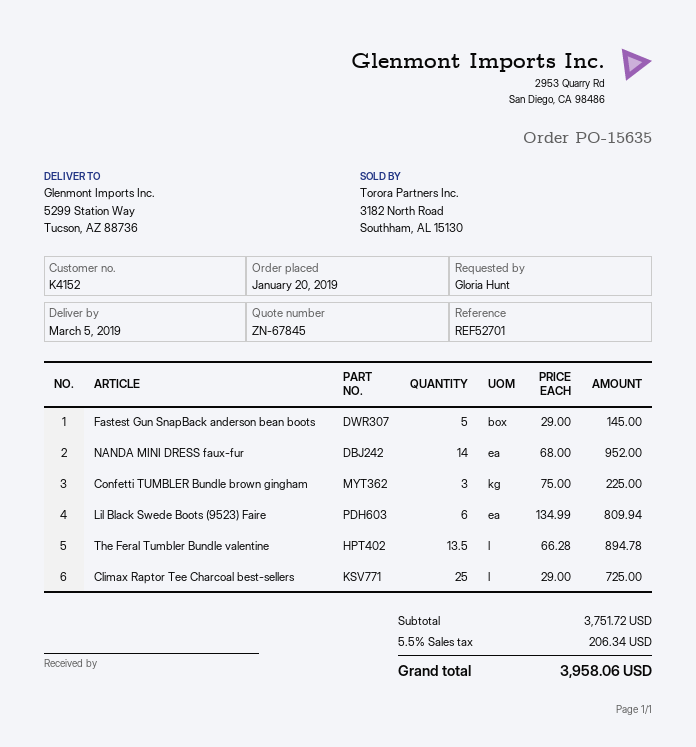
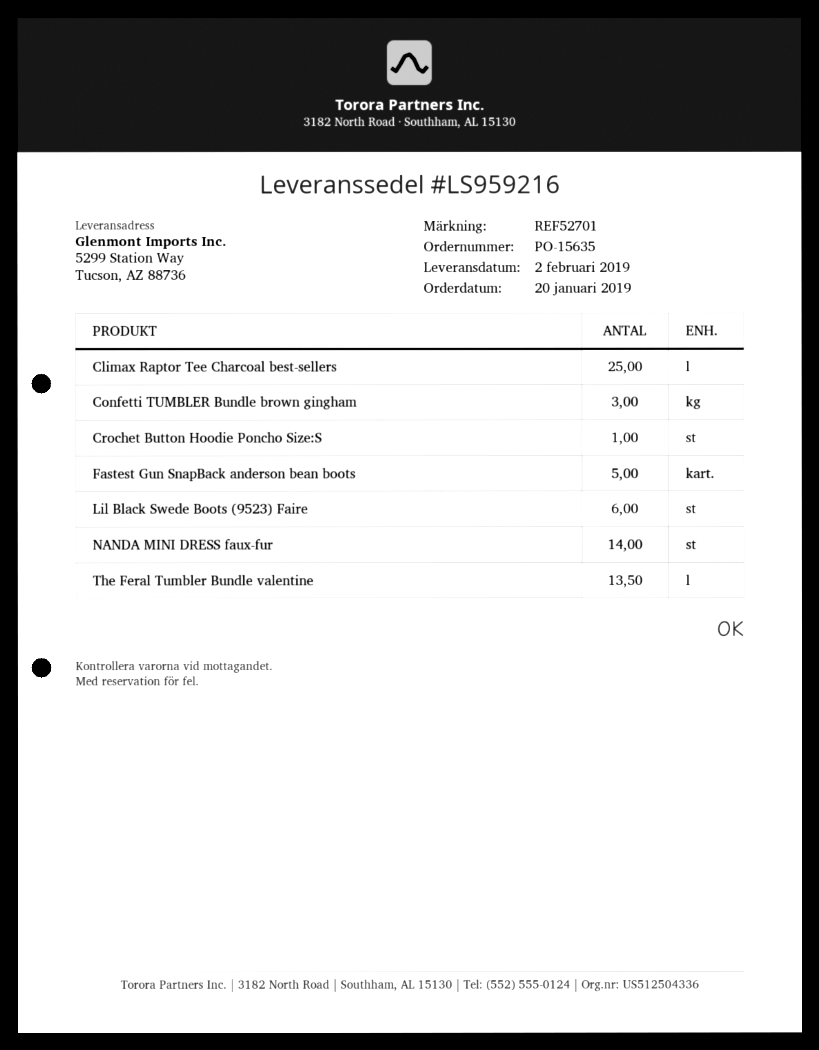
delivery date: 2019-03-05 -> 2019-02-02
Crochet Button Hoodie Poncho Size:S: none -> 1

